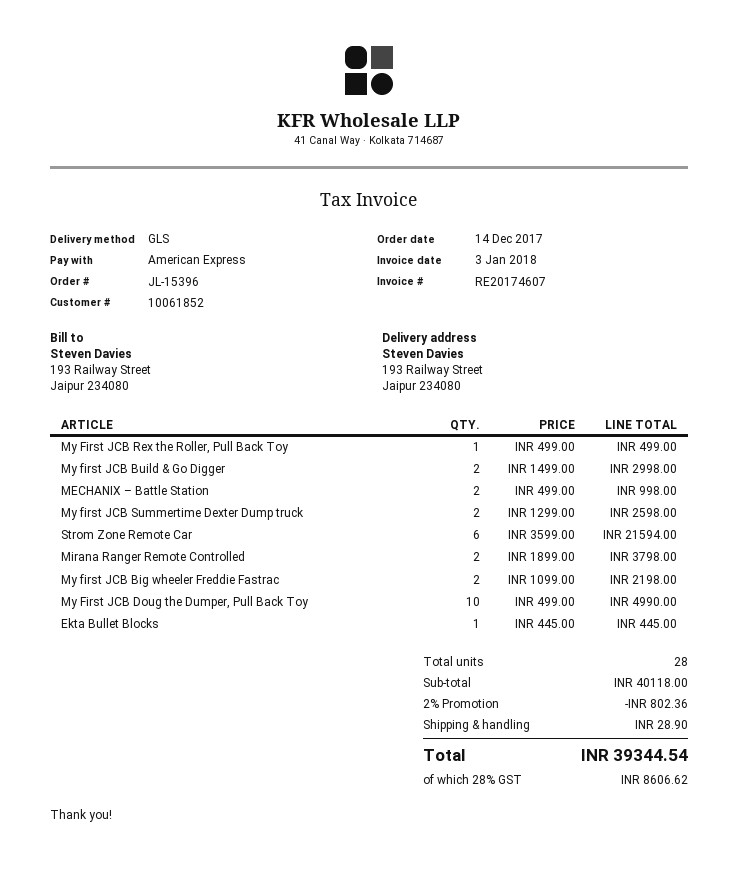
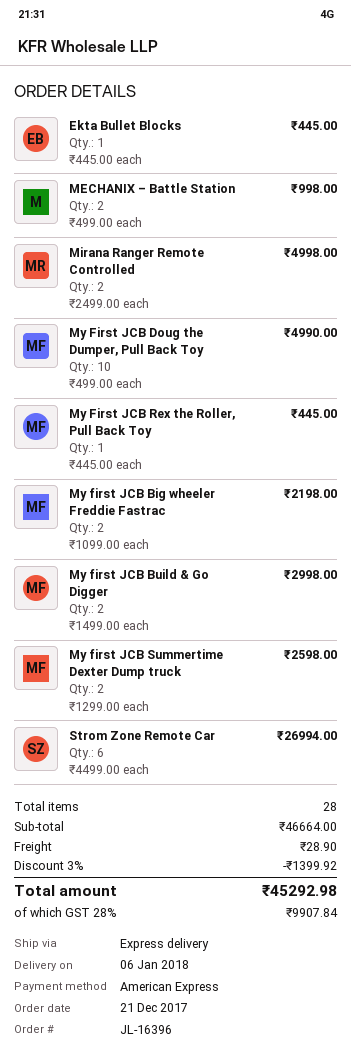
order number: JL-15396 -> JL-16396
order date: 2017-12-14 -> 2017-12-21
shipping method: GLS -> express
My First JCB Rex the Roller, Pull Back Toy: 1 x 499.00 = 499.00 -> 1 x 445.00 = 445.00
Strom Zone Remote Car: 6 x 3599.00 = 21594.00 -> 6 x 4499.00 = 26994.00
Mirana Ranger Remote Controlled: 2 x 1899.00 = 3798.00 -> 2 x 2499.00 = 4998.00
subtotal: 40118.00 -> 46664.00
discount: 2% = 802.36 -> 3% = 1399.92
tax: 28% = 8606.62 -> 28% = 9907.84
total: 39344.54 -> 45292.98

